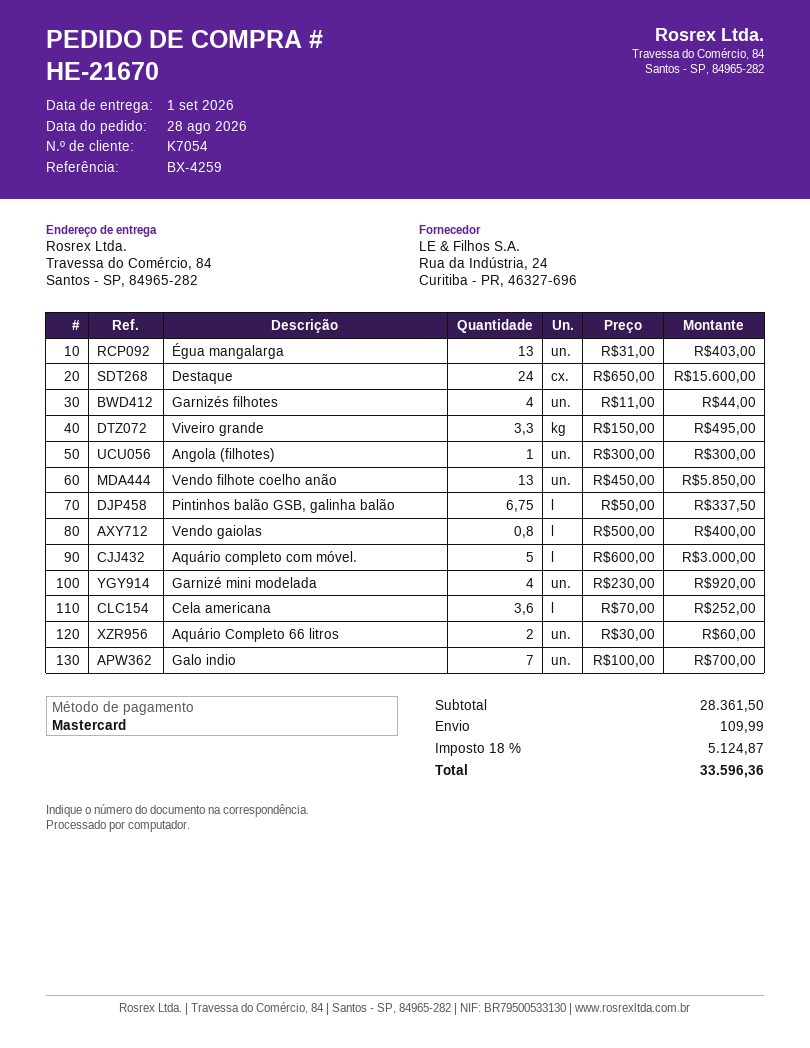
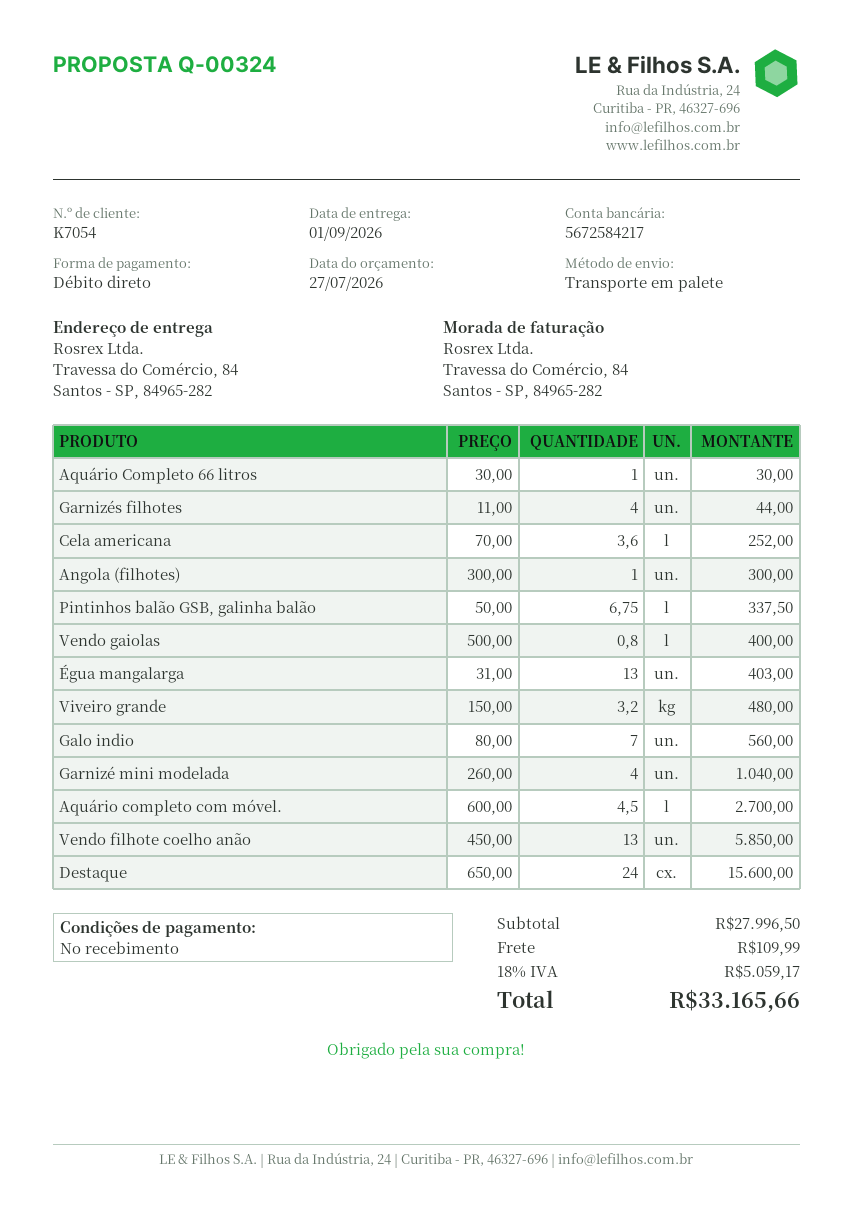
payment method: Mastercard -> direct debit
Viveiro grande: 3.3 x 150.00 = 495.00 -> 3.2 x 150.00 = 480.00
Aquário completo com móvel.: 5 x 600.00 = 3000.00 -> 4.5 x 600.00 = 2700.00
Garnizé mini modelada: 4 x 230.00 = 920.00 -> 4 x 260.00 = 1040.00
Aquário Completo 66 litros: 2 x 30.00 = 60.00 -> 1 x 30.00 = 30.00
Galo indio: 7 x 100.00 = 700.00 -> 7 x 80.00 = 560.00
subtotal: 28361.50 -> 27996.50
tax: 18% = 5124.87 -> 18% = 5059.17
total: 33596.36 -> 33165.66

